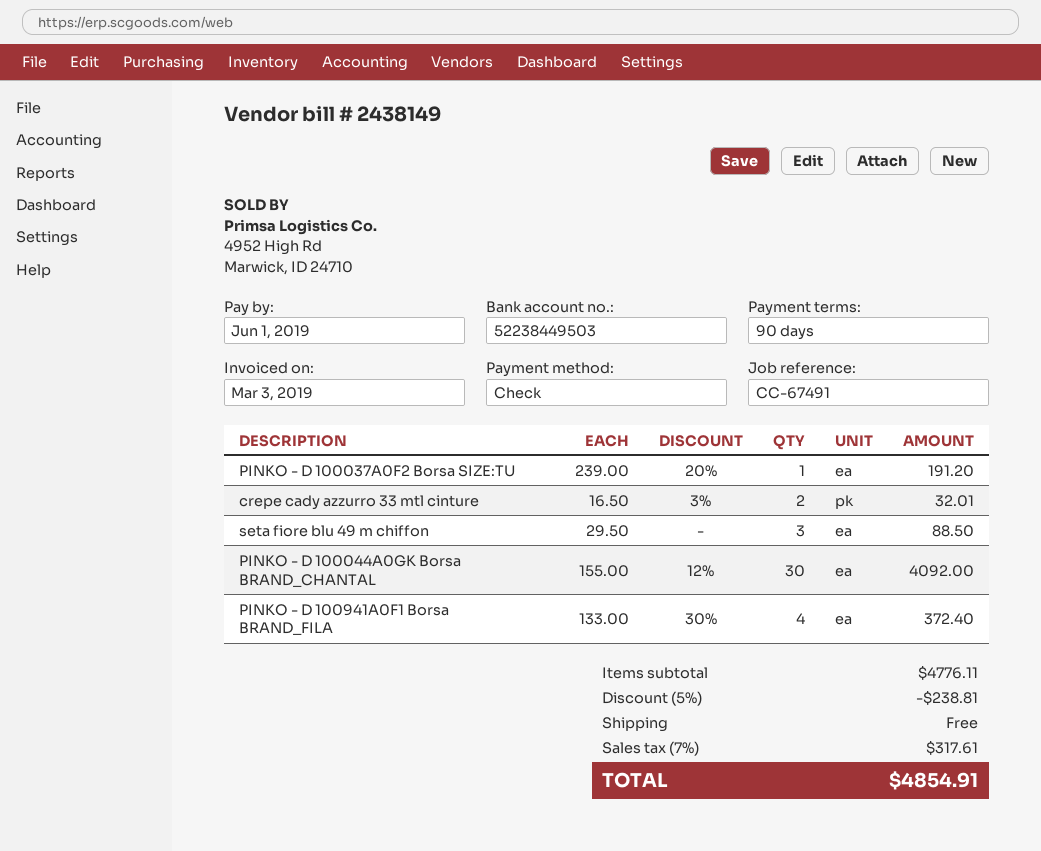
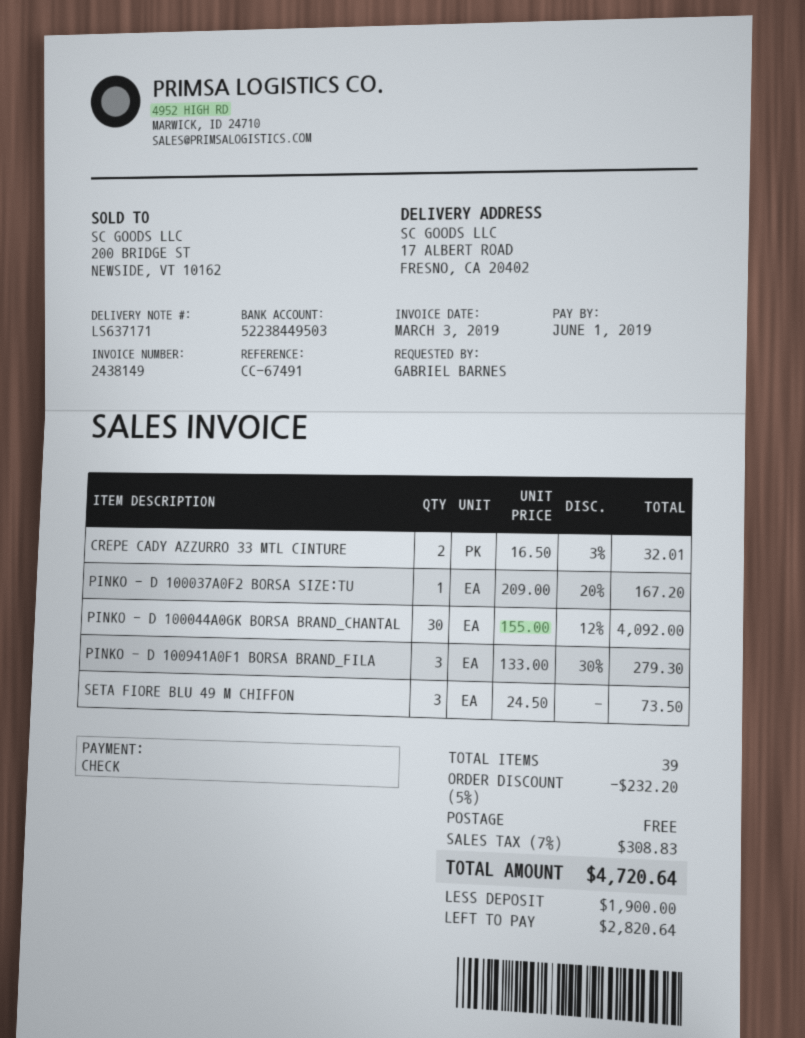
PINKO - D 100037A0F2 Borsa SIZE:TU: 1 x 239.00 - 20% = 191.20 -> 1 x 209.00 - 20% = 167.20
seta fiore blu 49 m chiffon: 3 x 29.50 = 88.50 -> 3 x 24.50 = 73.50
PINKO - D 100941A0F1 Borsa BRAND_FILA: 4 x 133.00 - 30% = 372.40 -> 3 x 133.00 - 30% = 279.30
discount: 5% = 238.81 -> 5% = 232.20
tax: 7% = 317.61 -> 7% = 308.83
total: 4854.91 -> 4720.64

